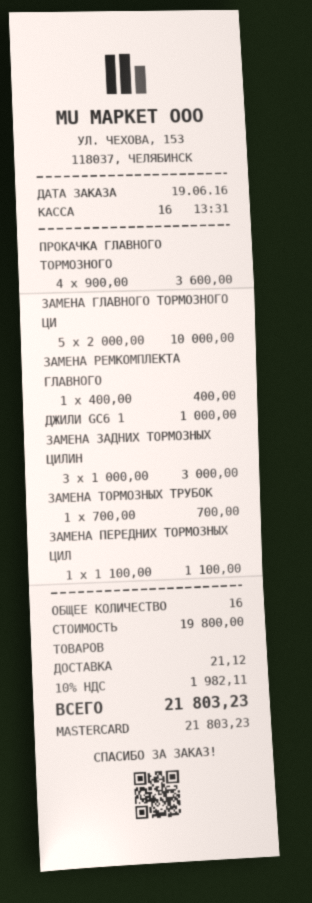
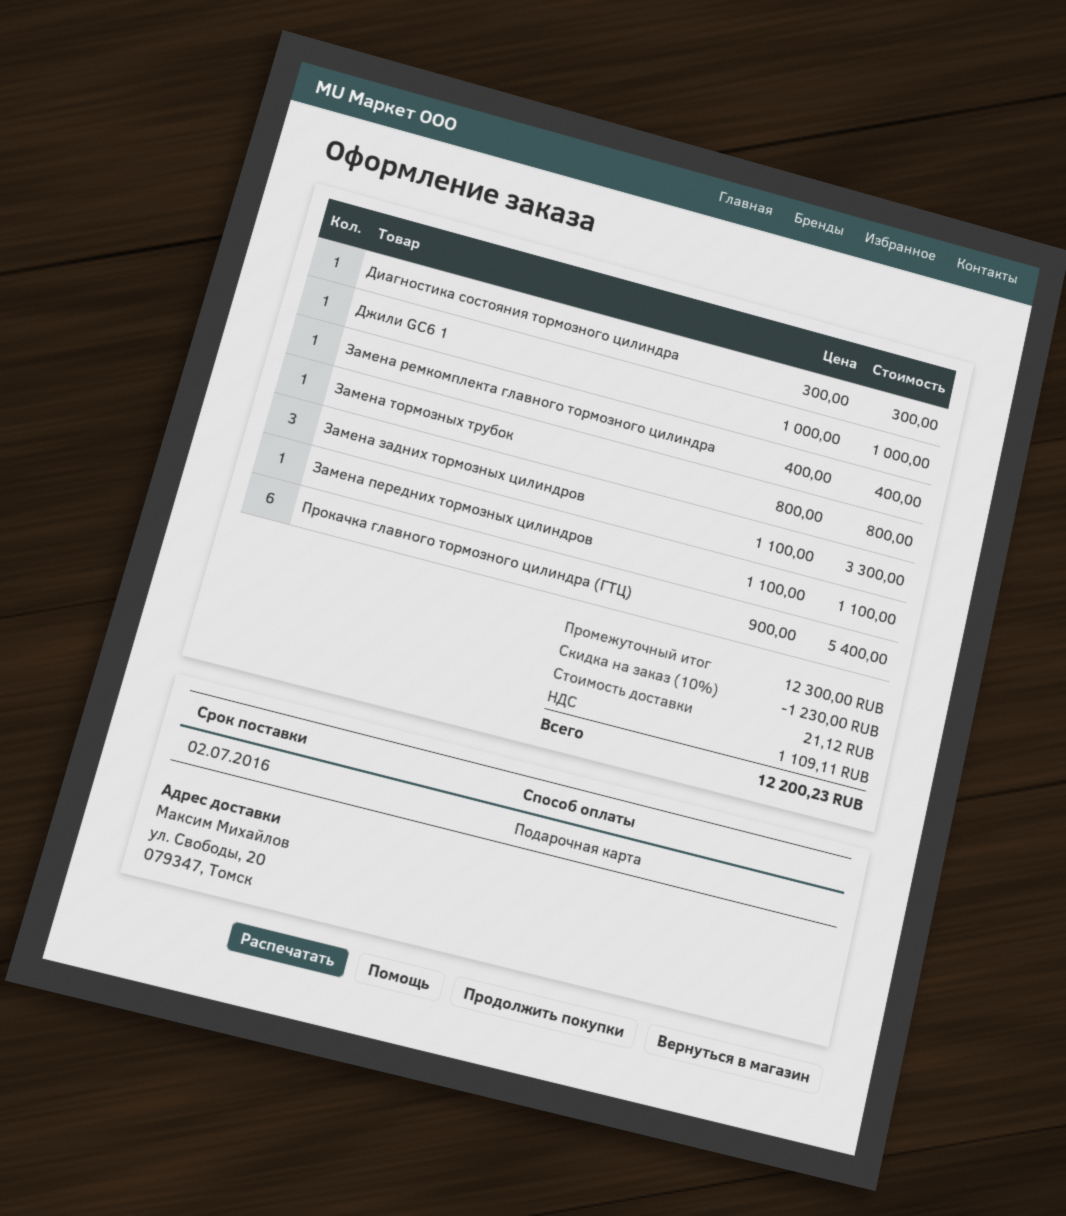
payment method: Mastercard -> gift card
ПРОКАЧКА ГЛАВНОГО ТОРМОЗНОГО: 4 x 900.00 = 3600.00 -> 6 x 900.00 = 5400.00
ЗАМЕНА ГЛАВНОГО ТОРМОЗНОГО ЦИ: 5 x 2000.00 = 10000.00 -> none
ЗАМЕНА ЗАДНИХ ТОРМОЗНЫХ ЦИЛИН: 3 x 1000.00 = 3000.00 -> 3 x 1100.00 = 3300.00
ЗАМЕНА ТОРМОЗНЫХ ТРУБОК: 1 x 700.00 = 700.00 -> 1 x 800.00 = 800.00
Диагностика состояния тормозного цилиндра: none -> 1 x 300.00 = 300.00
subtotal: 19800.00 -> 12300.00
discount: none -> 10% = 1230.00
tax: 1982.11 -> 1109.11
total: 21803.23 -> 12200.23

